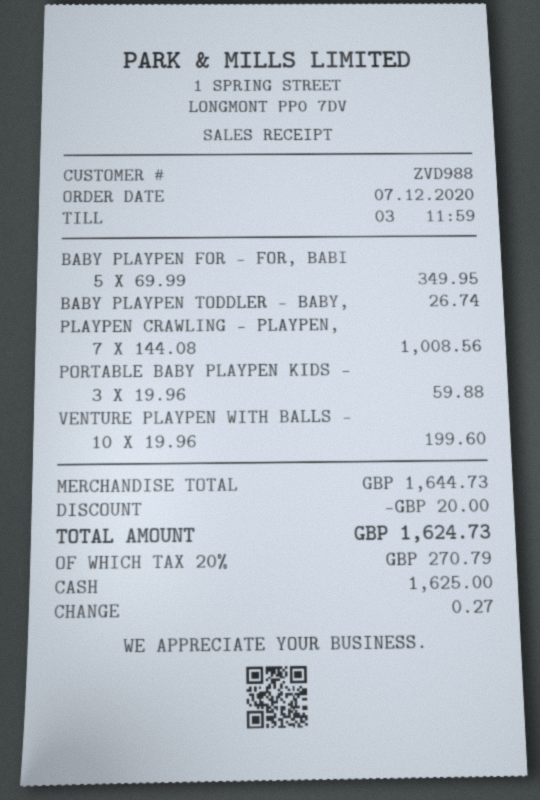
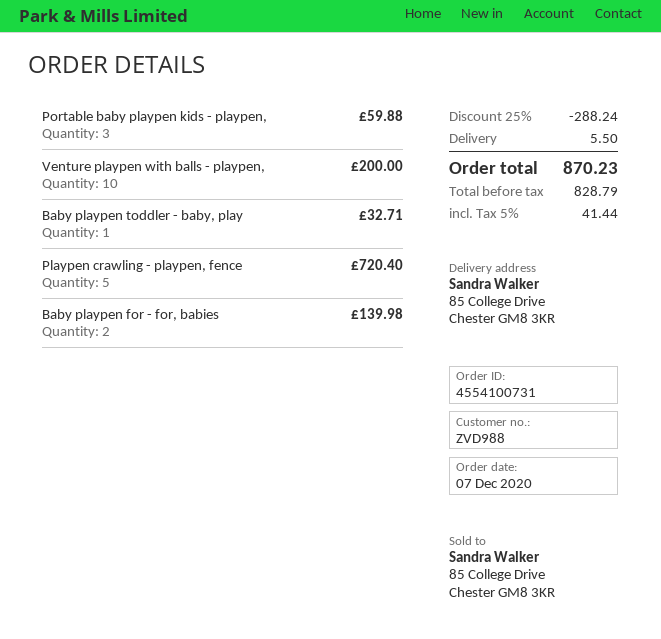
BABY PLAYPEN FOR - FOR, BABI: 5 for 349.95 -> 2 for 139.98
BABY PLAYPEN TODDLER - BABY,: 1 for 26.74 -> 1 for 32.71
PLAYPEN CRAWLING - PLAYPEN,: 7 for 1008.56 -> 5 for 720.40
VENTURE PLAYPEN WITH BALLS -: 10 for 199.60 -> 10 for 200.00
discount: 20.00 -> 288.24
shipping: none -> 5.50
tax: 20% = 270.79 -> 5% = 41.44
total: 1624.73 -> 870.23

